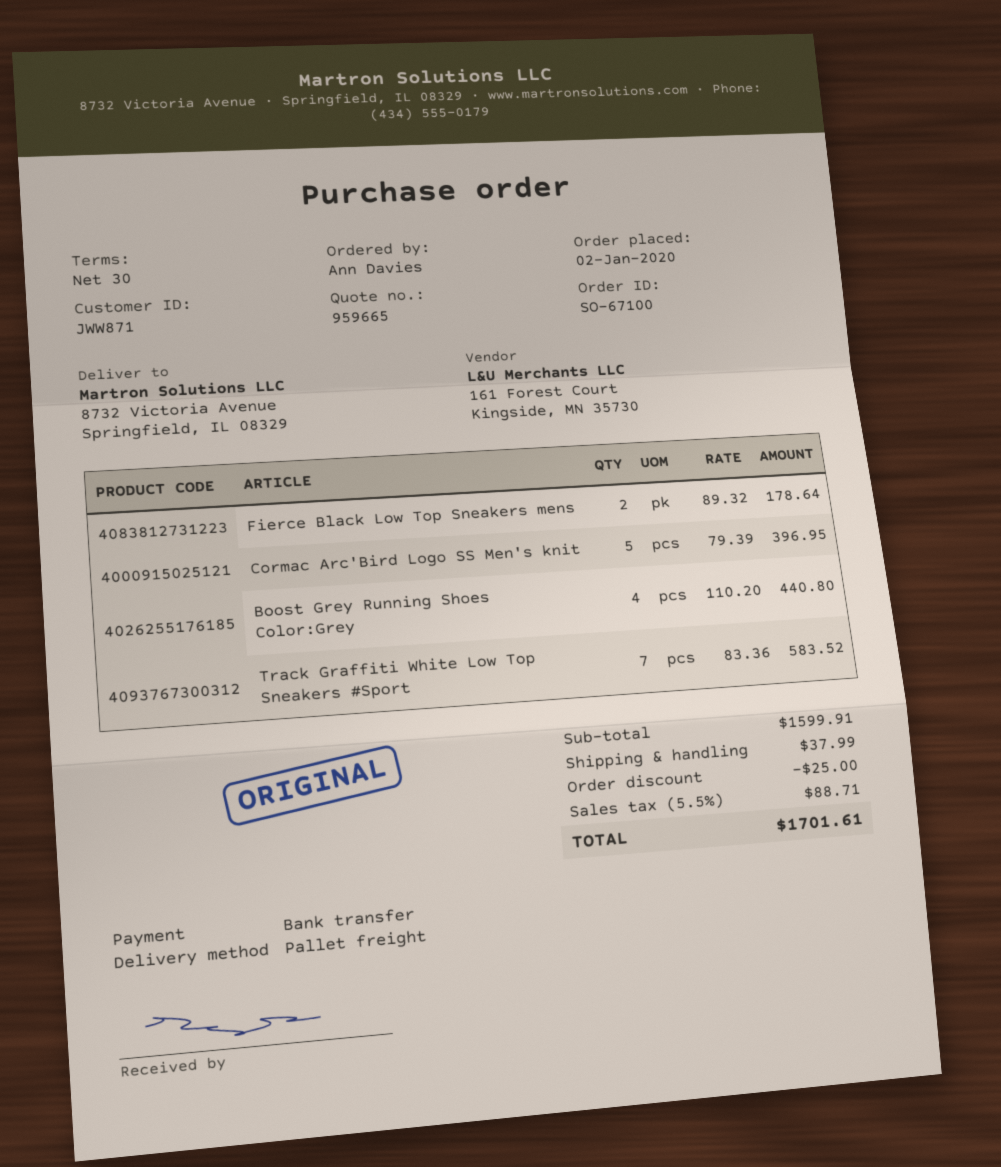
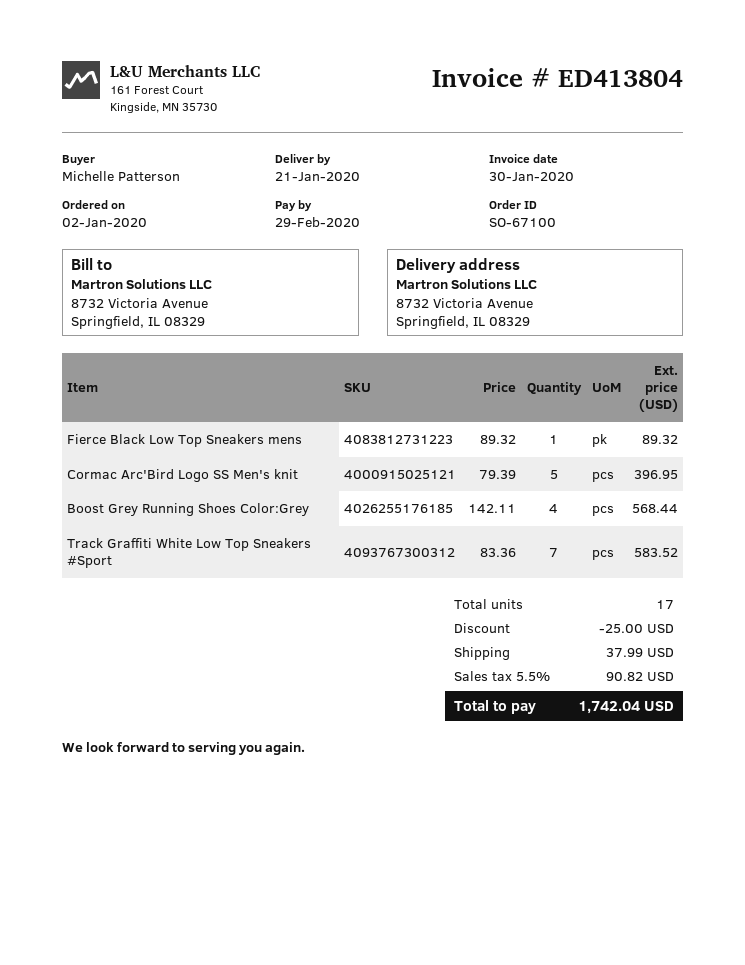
ordered by: Ann Davies -> Michelle Patterson
Fierce Black Low Top Sneakers mens: 2 x 89.32 = 178.64 -> 1 x 89.32 = 89.32
Boost Grey Running Shoes Color:Grey: 4 x 110.20 = 440.80 -> 4 x 142.11 = 568.44
tax: 5.5% = 88.71 -> 5.5% = 90.82
total: 1701.61 -> 1742.04

